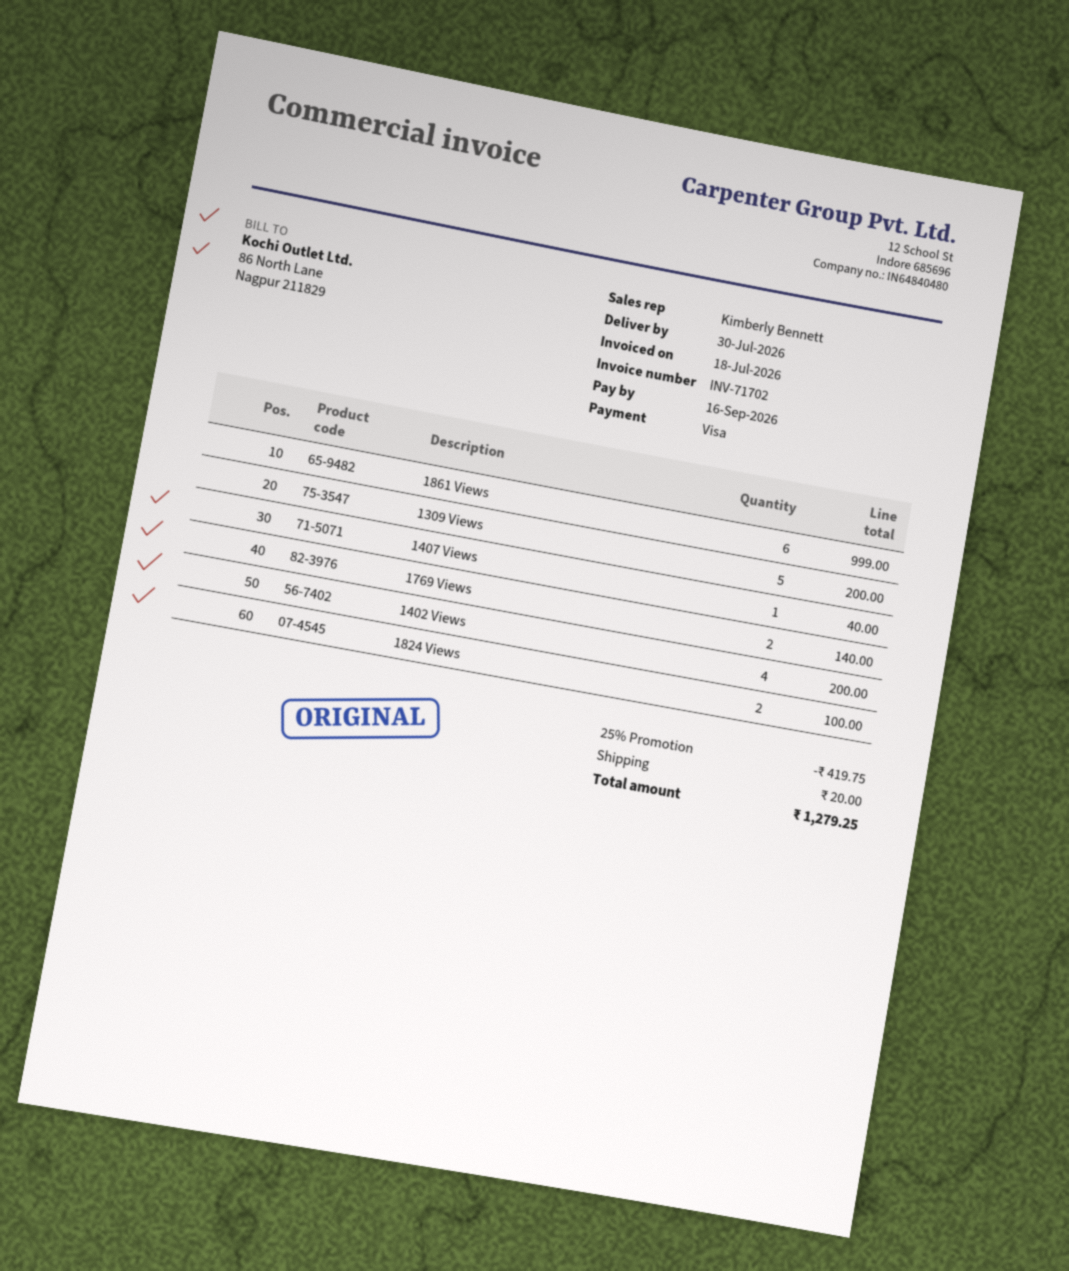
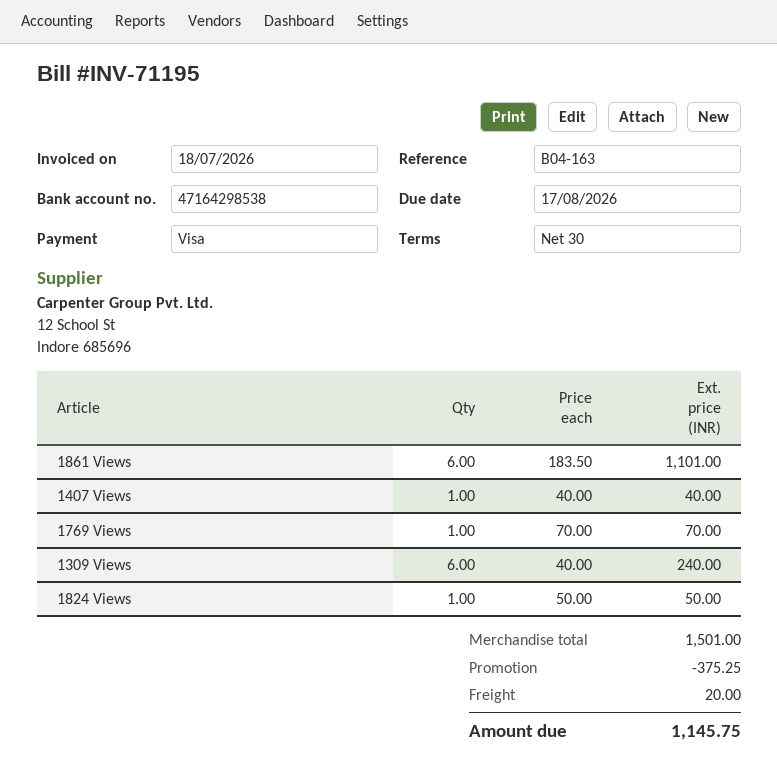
invoice number: INV-71702 -> INV-71195
due date: 2026-09-16 -> 2026-08-17
1861 Views: 6 for 999.00 -> 6 for 1101.00
1309 Views: 5 for 200.00 -> 6 for 240.00
1769 Views: 2 for 140.00 -> 1 for 70.00
1402 Views: 4 for 200.00 -> none
1824 Views: 2 for 100.00 -> 1 for 50.00
discount: 419.75 -> 375.25
total: 1279.25 -> 1145.75

